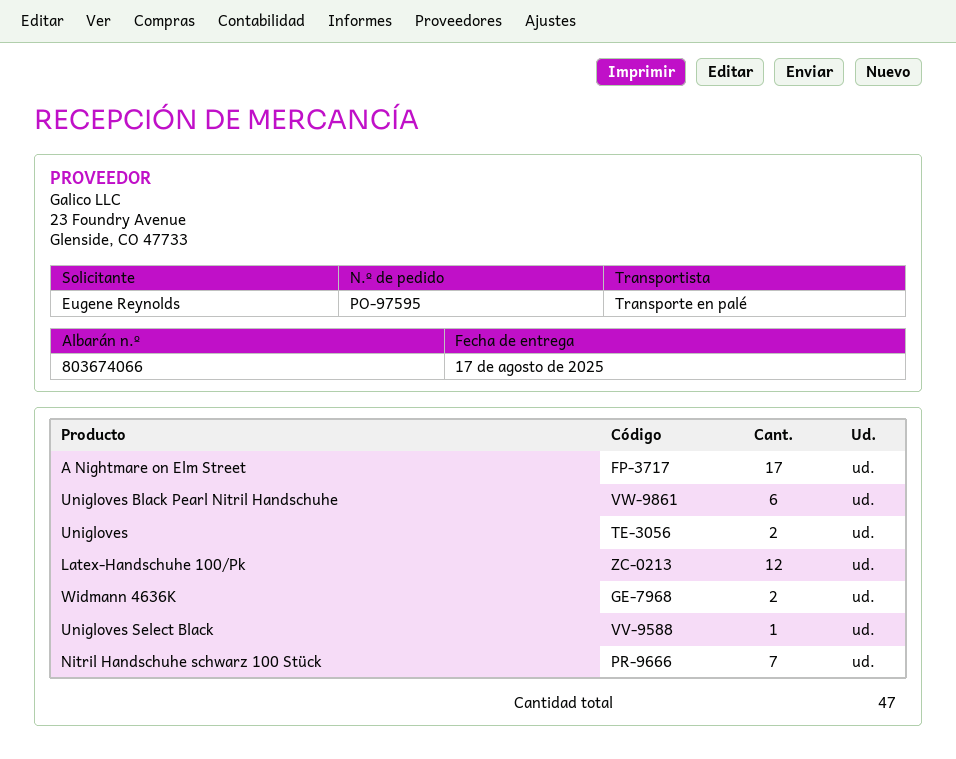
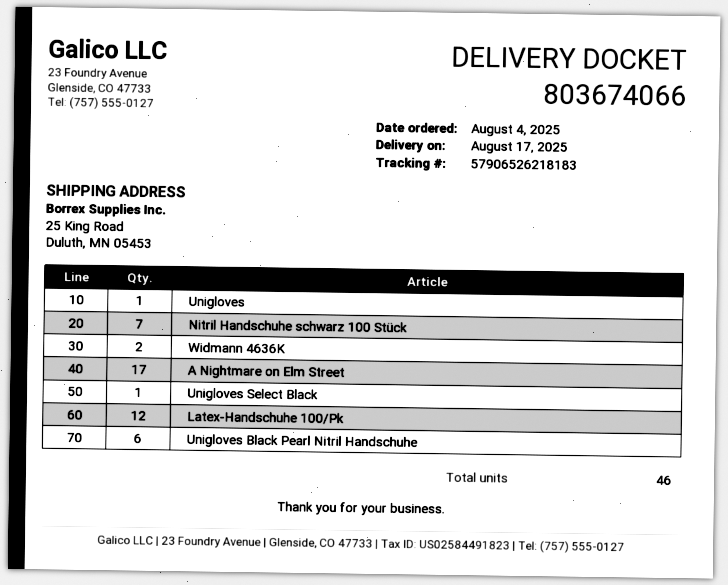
Unigloves: 2 -> 1
total quantity: 47 -> 46

